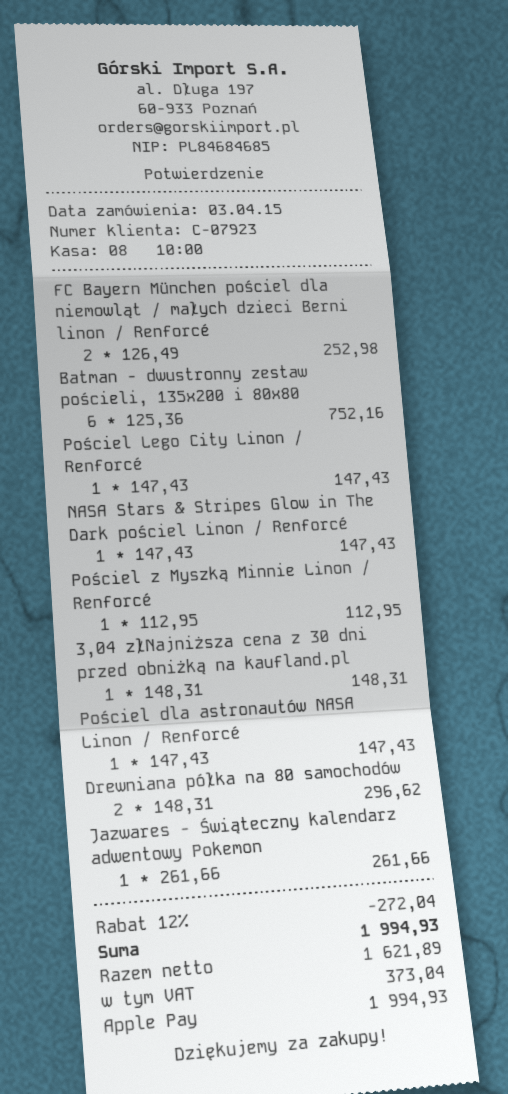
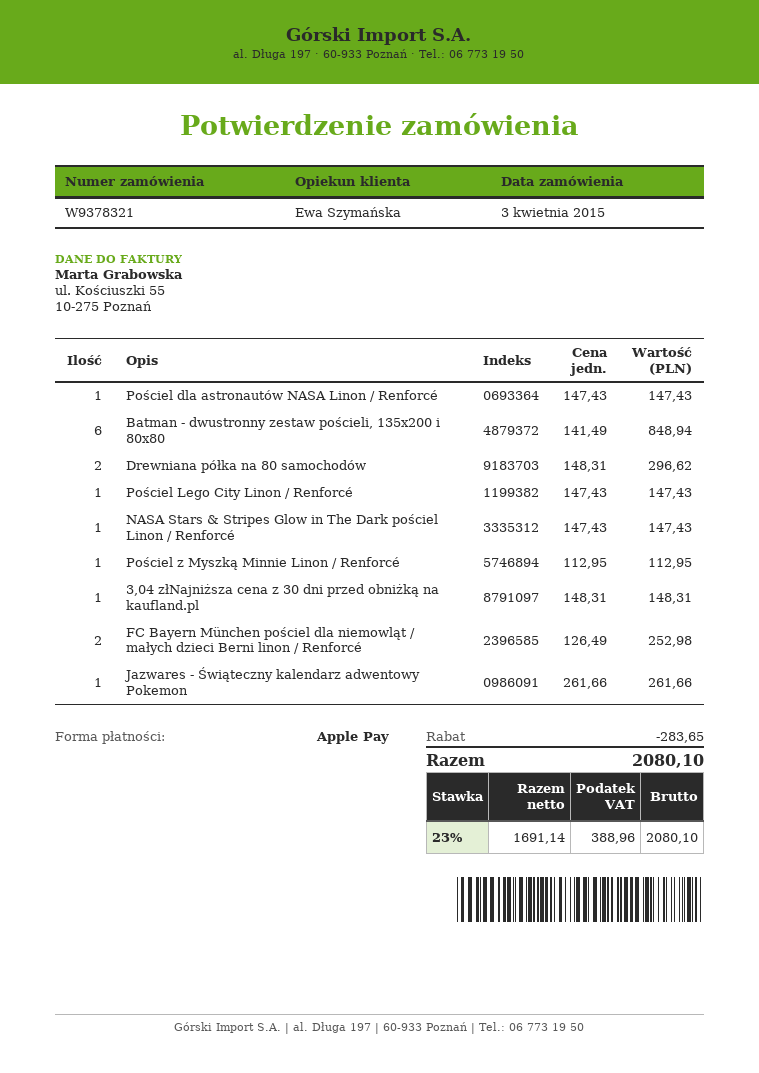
Batman - dwustronny zestaw pościeli, 135x200 i 80x80: 6 x 125.36 = 752.16 -> 6 x 141.49 = 848.94
discount: 272.04 -> 283.65
net: 1621.89 -> 1691.14
tax: 373.04 -> 388.96
total: 1994.93 -> 2080.10

